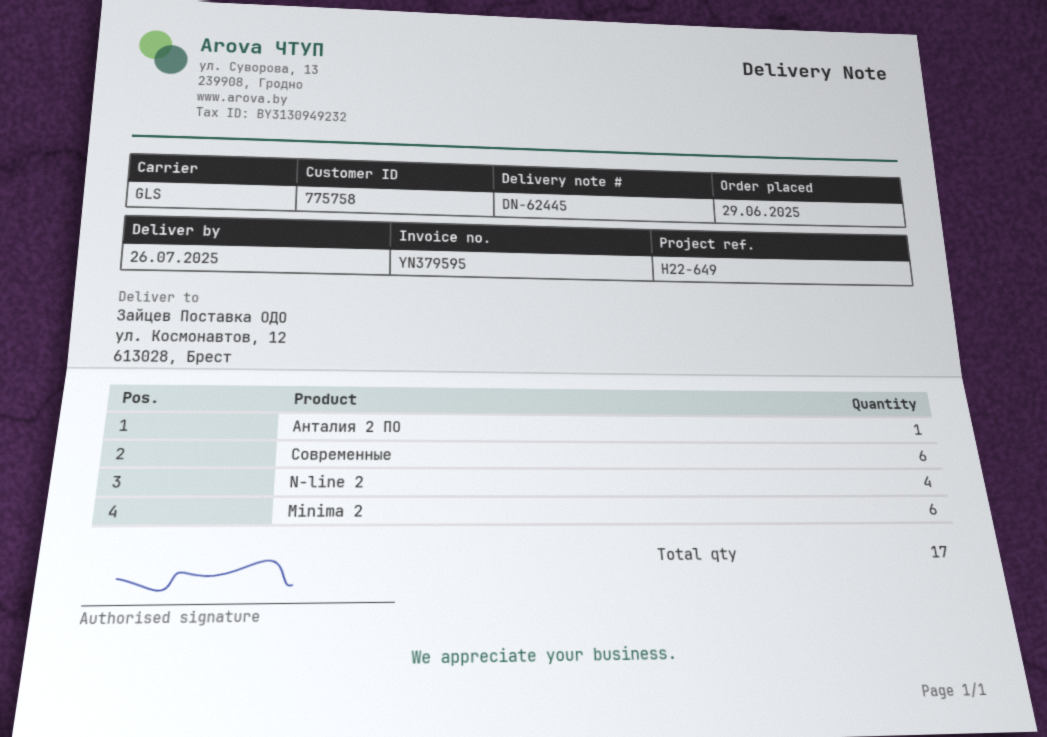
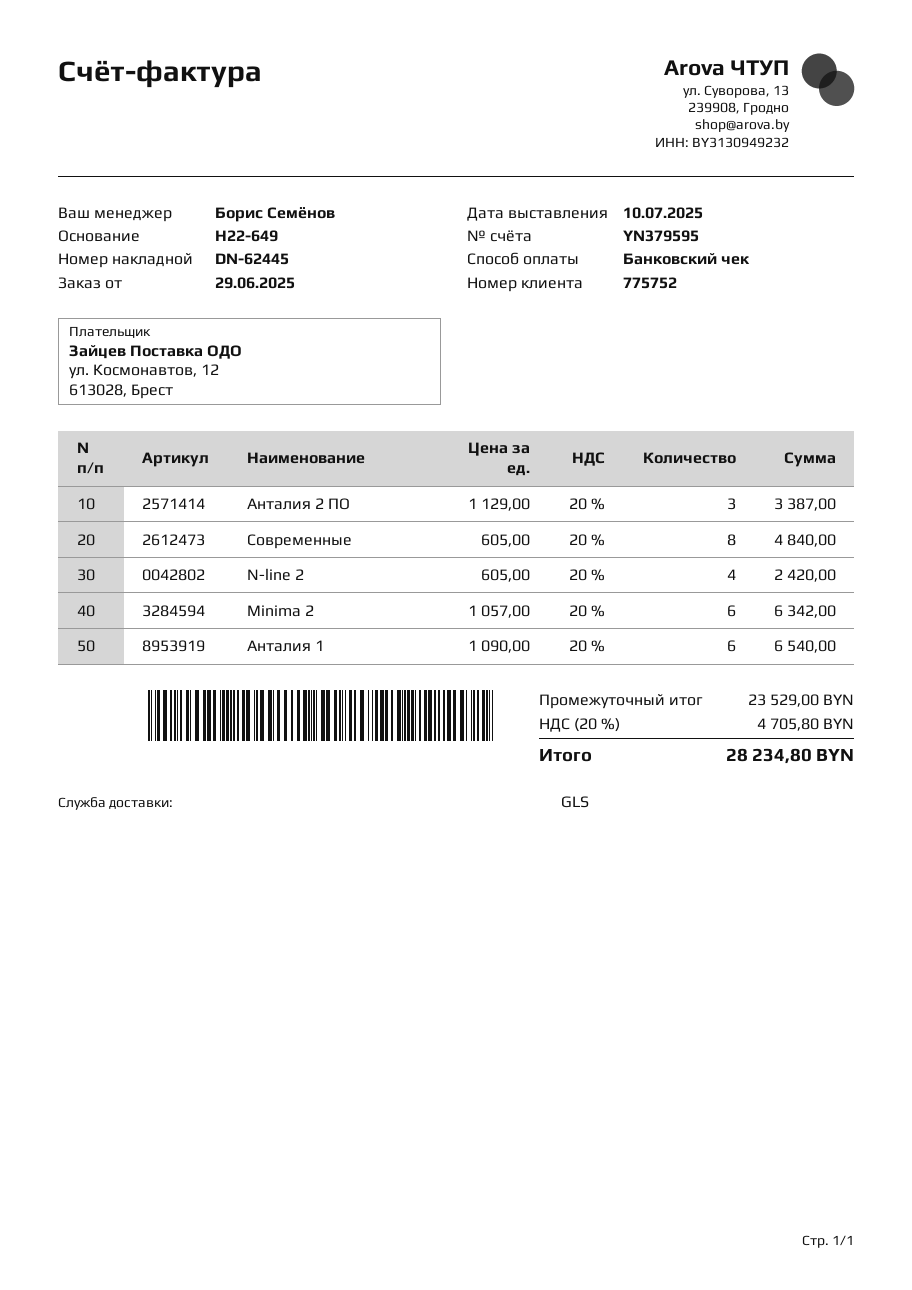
customer number: 775758 -> 775752
Анталия 2 ПО: 1 -> 3
Современные: 6 -> 8
Анталия 1: none -> 6

